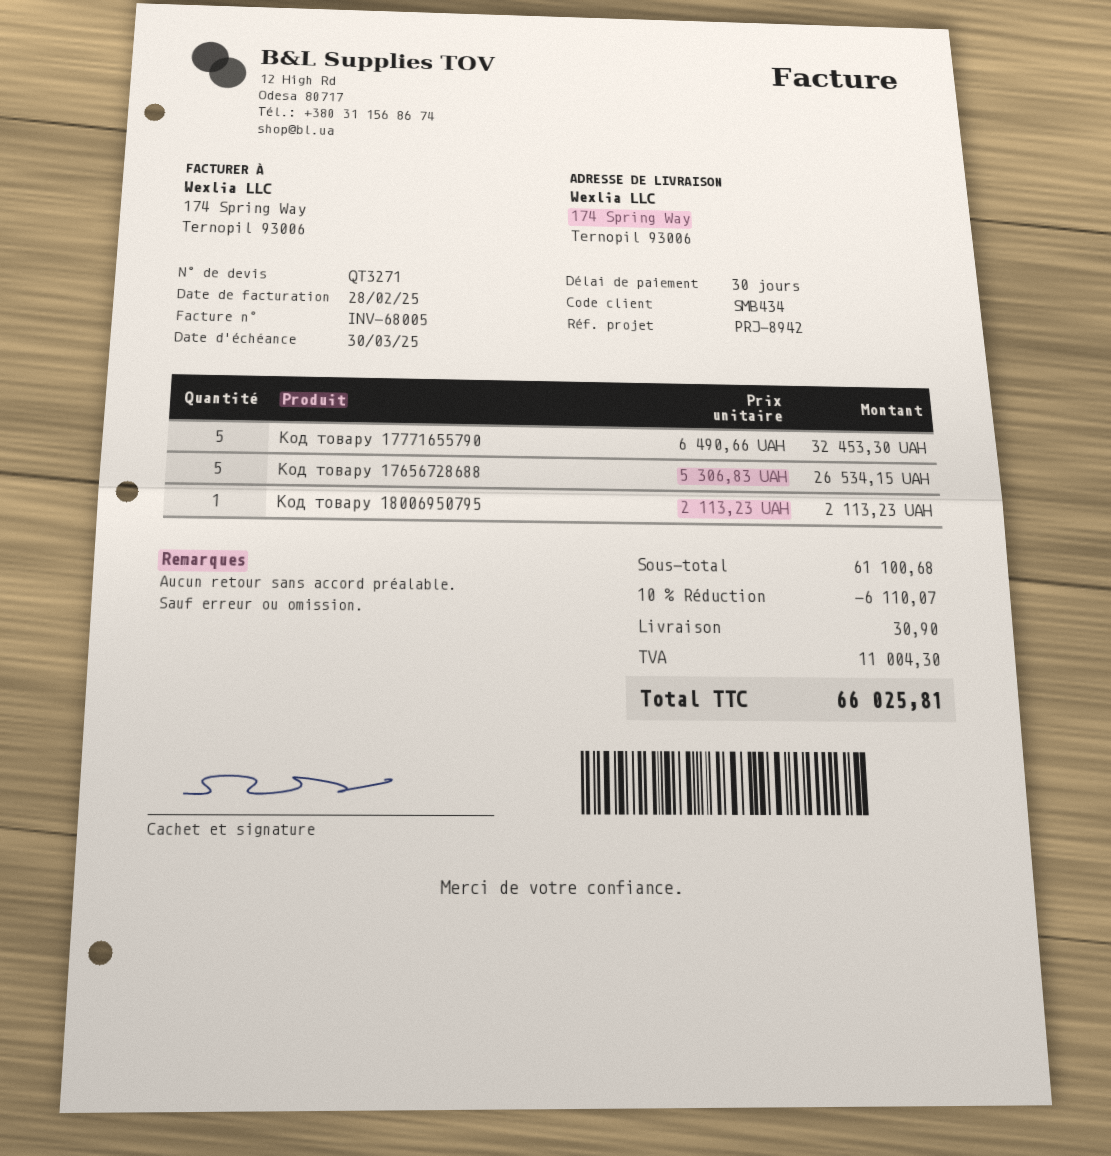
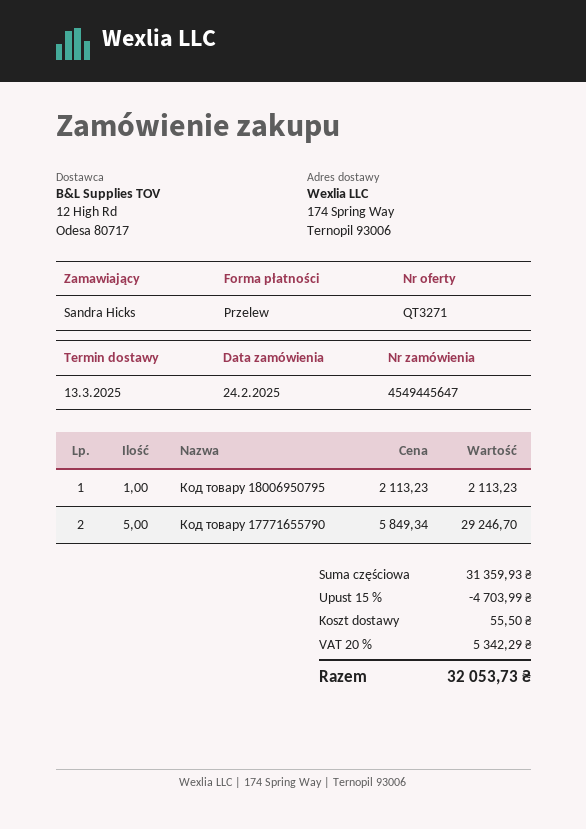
Код товару 17771655790: 5 x 6490.66 = 32453.30 -> 5 x 5849.34 = 29246.70
Код товару 17656728688: 5 x 5306.83 = 26534.15 -> none
subtotal: 61100.68 -> 31359.93
discount: 10% = 6110.07 -> 15% = 4703.99
shipping: 30.90 -> 55.50
tax: 11004.30 -> 5342.29
total: 66025.81 -> 32053.73

